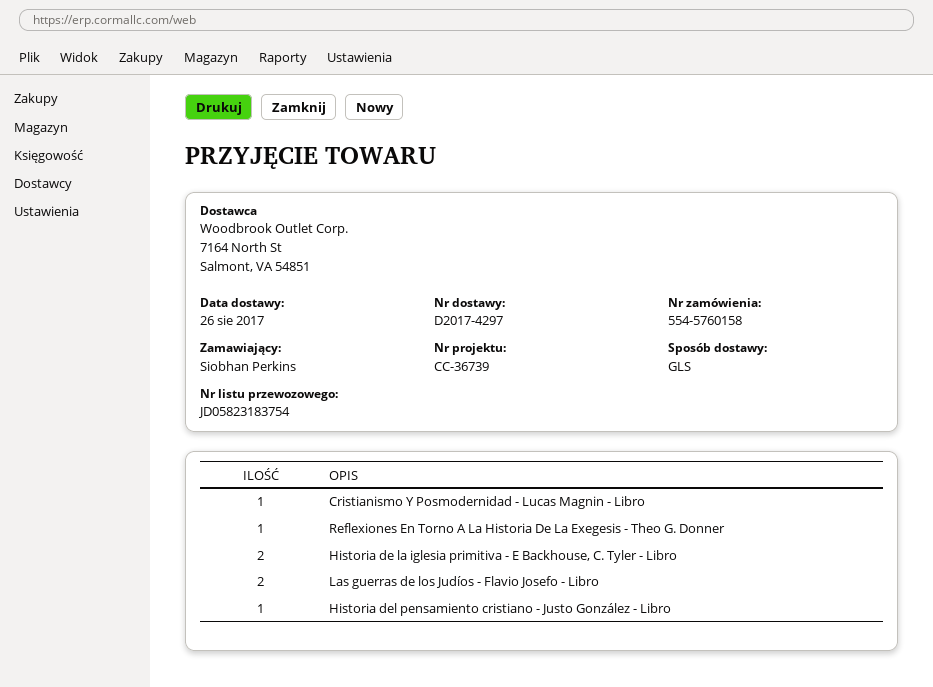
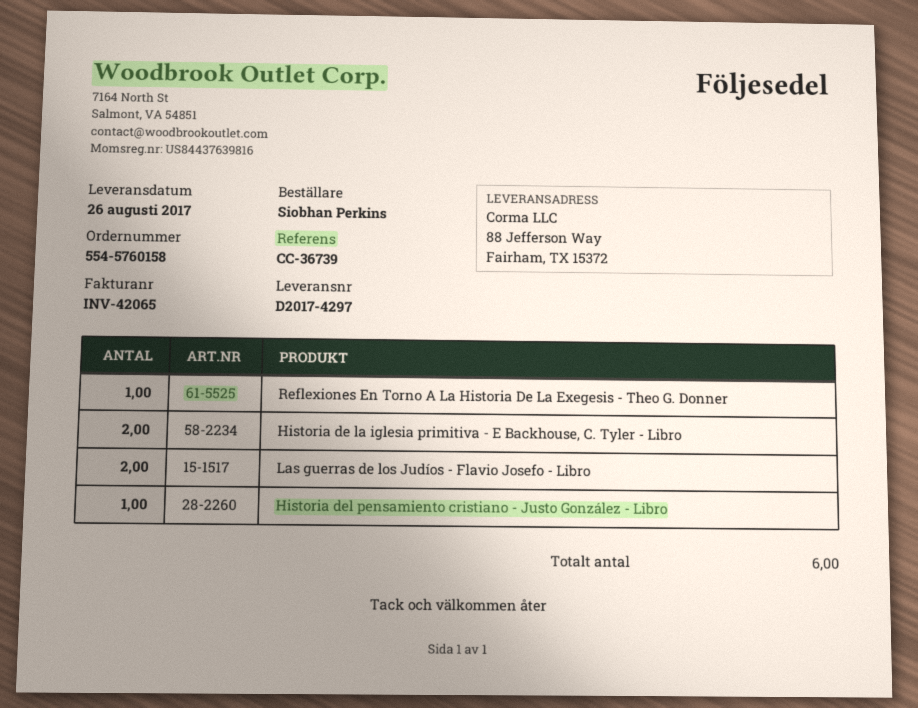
Cristianismo Y Posmodernidad - Lucas Magnin - Libro: 1 -> none

